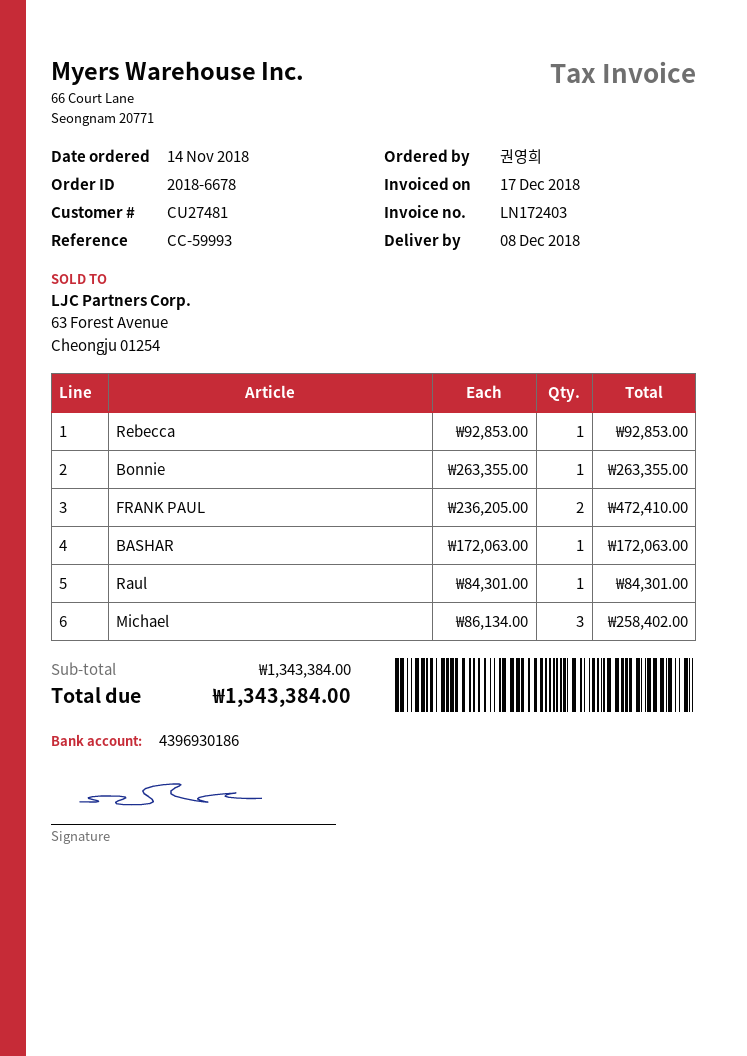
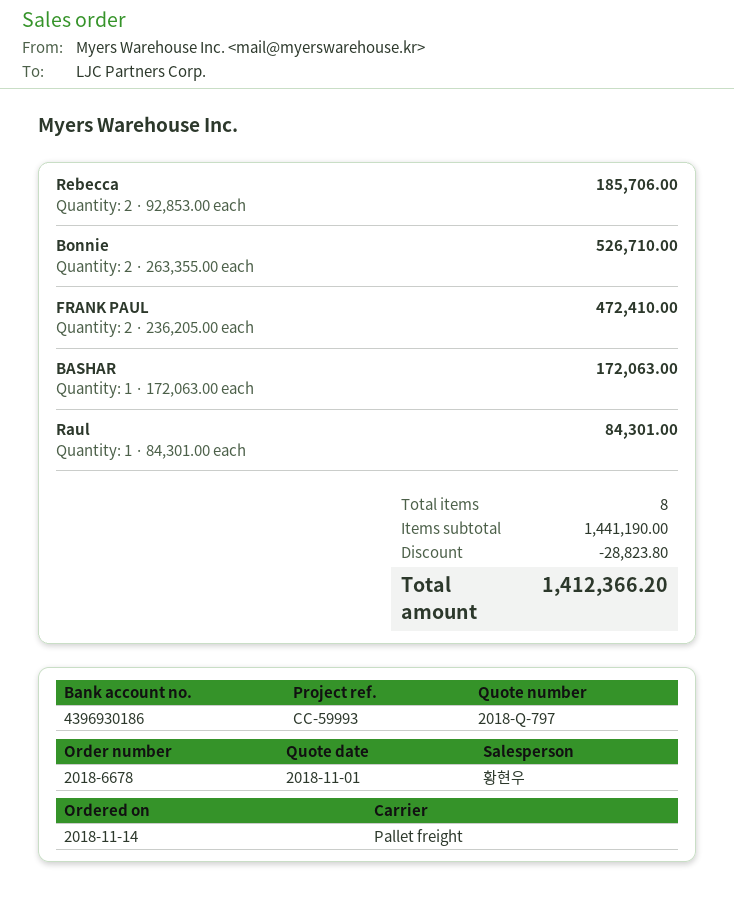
Rebecca: 1 x 92853.00 = 92853.00 -> 2 x 92853.00 = 185706.00
Bonnie: 1 x 263355.00 = 263355.00 -> 2 x 263355.00 = 526710.00
Michael: 3 x 86134.00 = 258402.00 -> none
subtotal: 1343384.00 -> 1441190.00
discount: none -> 28823.80
total: 1343384.00 -> 1412366.20

